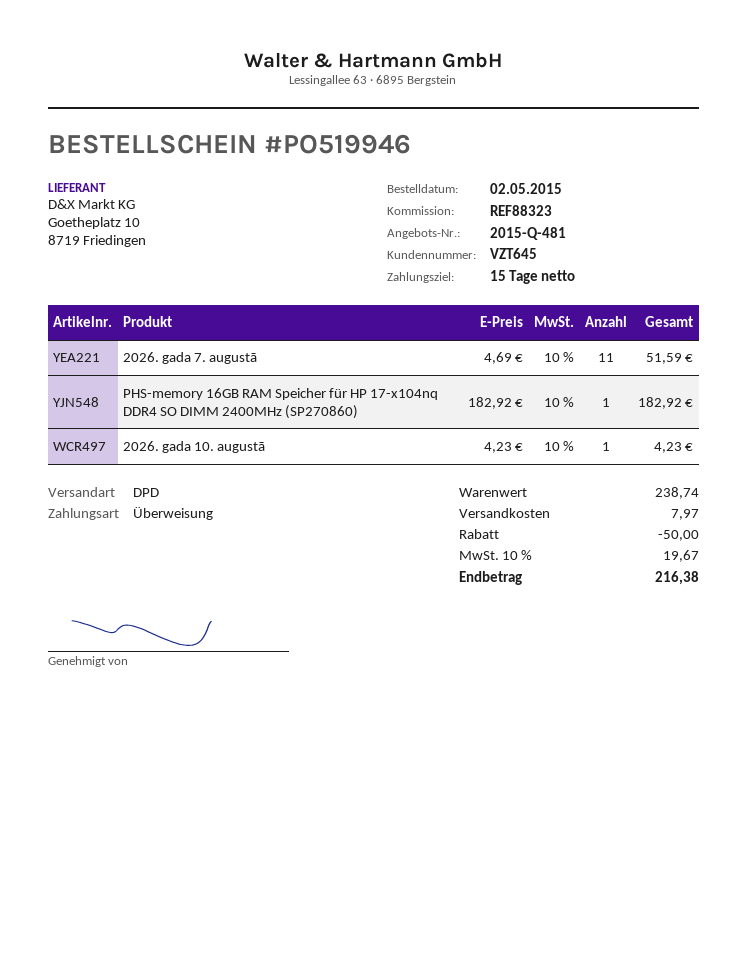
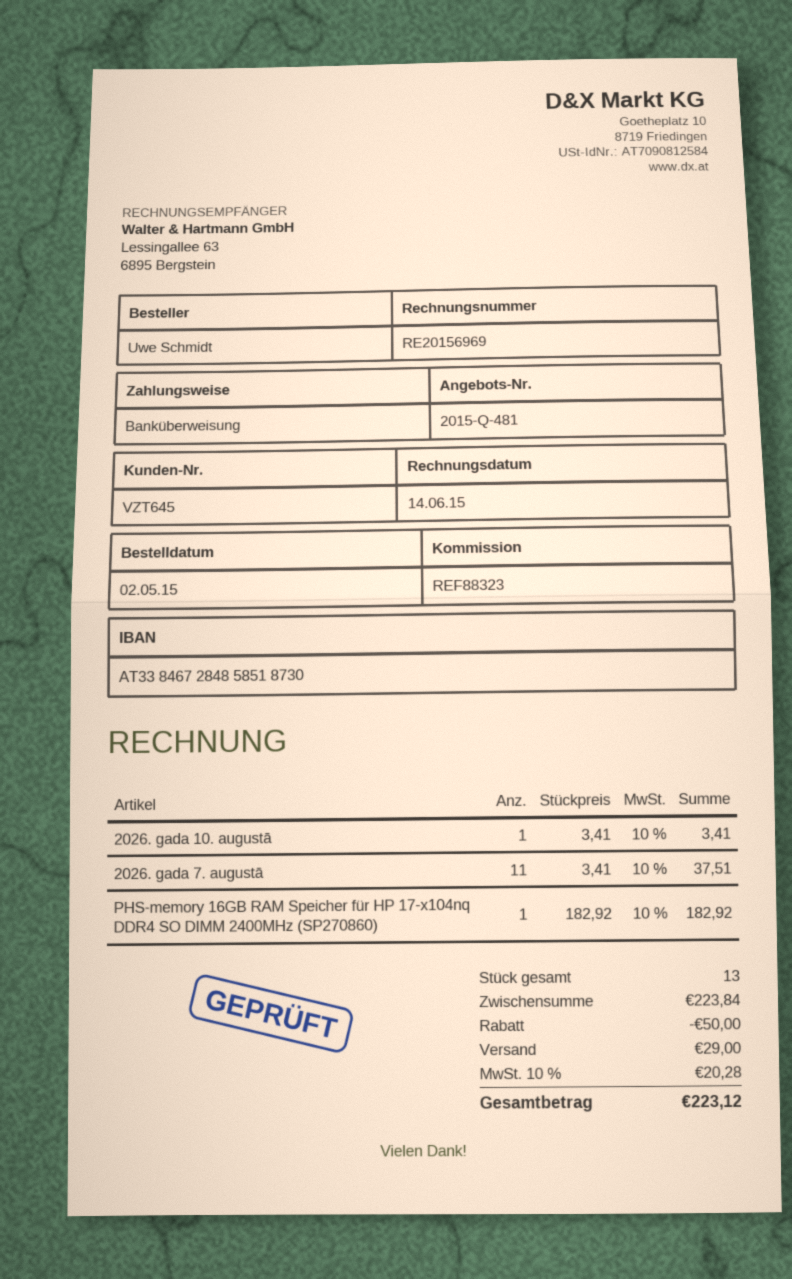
2026. gada 7. augustā: 11 x 4.69 = 51.59 -> 11 x 3.41 = 37.51
2026. gada 10. augustā: 1 x 4.23 = 4.23 -> 1 x 3.41 = 3.41
subtotal: 238.74 -> 223.84
shipping: 7.97 -> 29.00
tax: 10% = 19.67 -> 10% = 20.28
total: 216.38 -> 223.12

